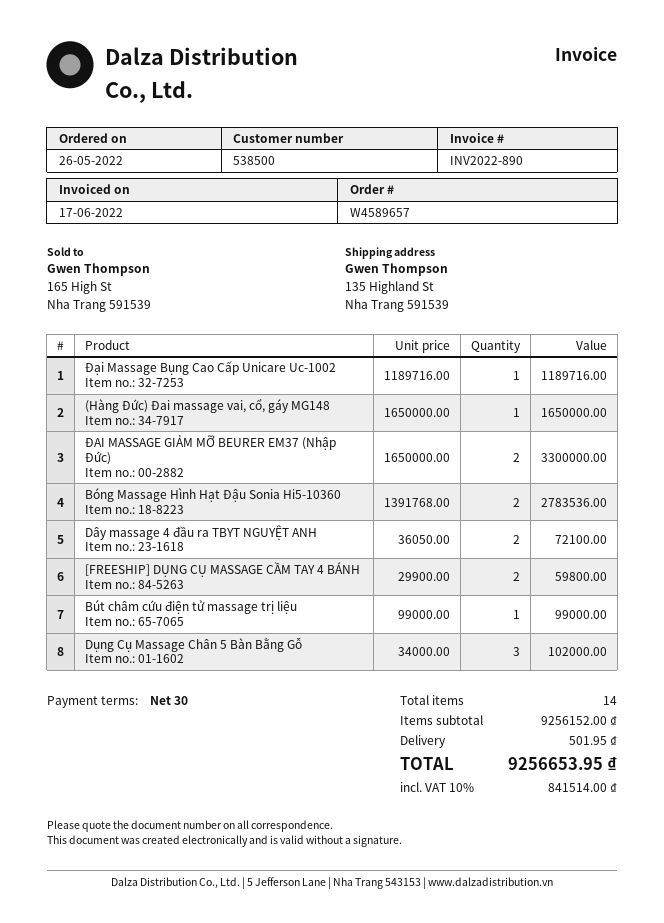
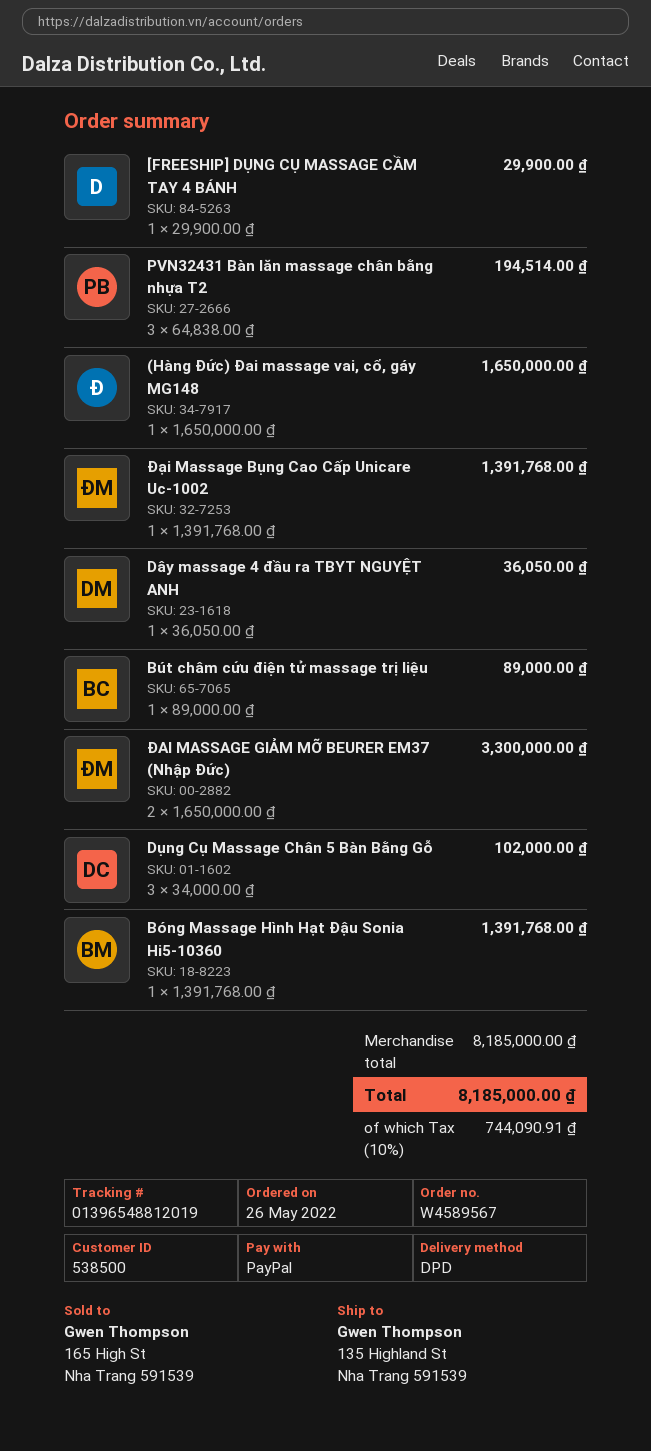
order number: W4589657 -> W4589567
Đại Massage Bụng Cao Cấp Unicare Uc-1002: 1 x 1189716.00 = 1189716.00 -> 1 x 1391768.00 = 1391768.00
Bóng Massage Hình Hạt Đậu Sonia Hi5-10360: 2 x 1391768.00 = 2783536.00 -> 1 x 1391768.00 = 1391768.00
Dây massage 4 đầu ra TBYT NGUYỆT ANH: 2 x 36050.00 = 72100.00 -> 1 x 36050.00 = 36050.00
[FREESHIP] DỤNG CỤ MASSAGE CẦM TAY 4 BÁNH: 2 x 29900.00 = 59800.00 -> 1 x 29900.00 = 29900.00
Bút châm cứu điện tử massage trị liệu: 1 x 99000.00 = 99000.00 -> 1 x 89000.00 = 89000.00
PVN32431 Bàn lăn massage chân bằng nhựa T2: none -> 3 x 64838.00 = 194514.00
subtotal: 9256152.00 -> 8185000.00
shipping: 501.95 -> none
tax: 10% = 841514.00 -> 10% = 744090.91
total: 9256653.95 -> 8185000.00

